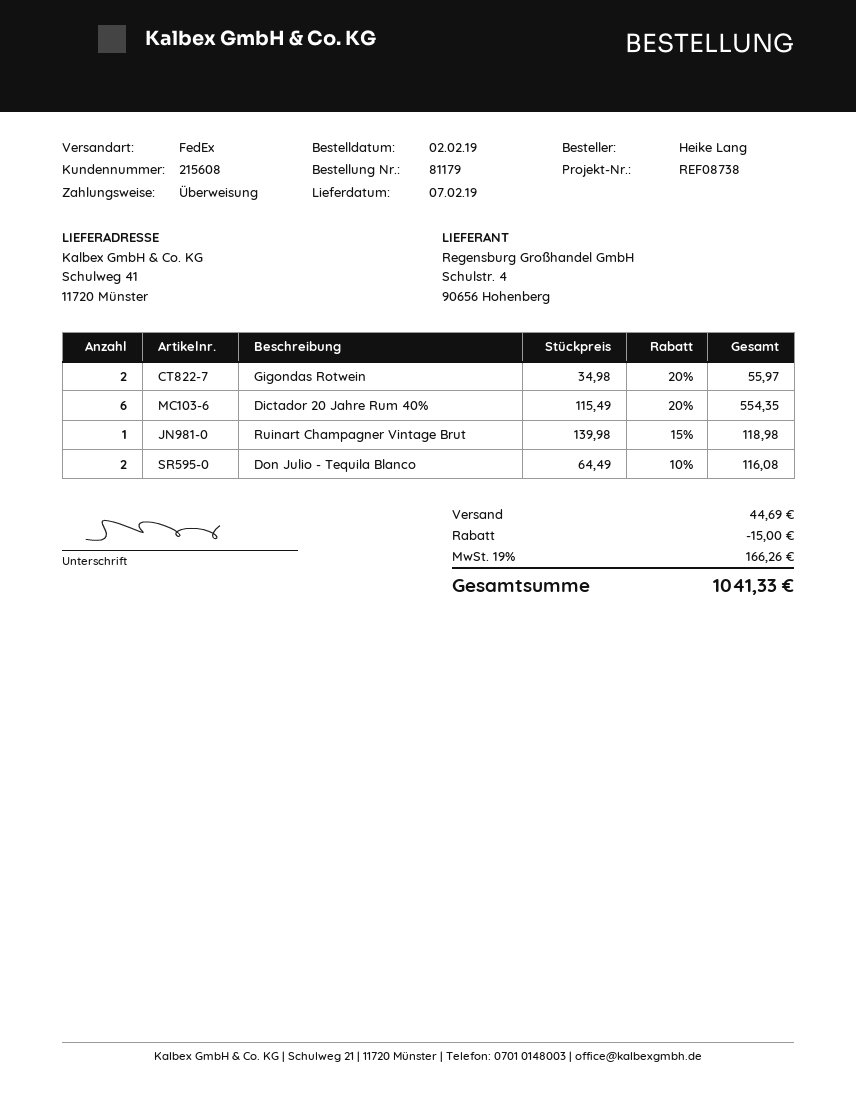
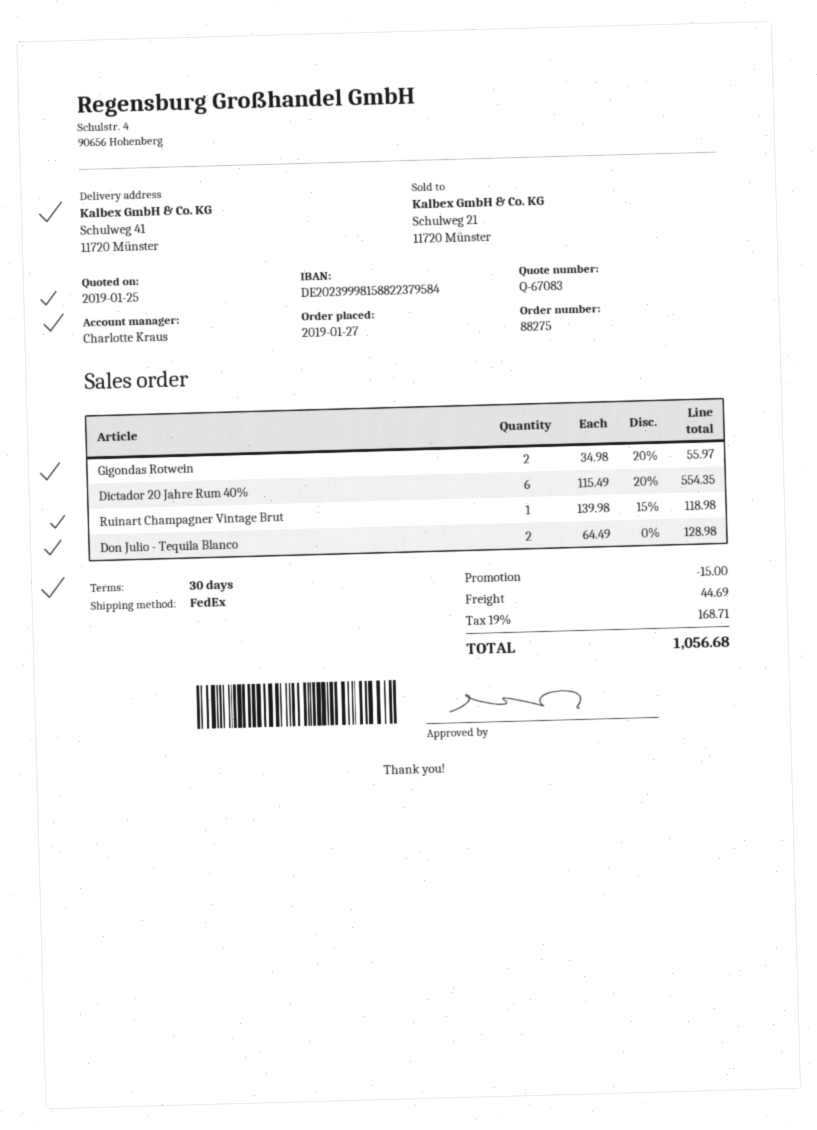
order number: 81179 -> 88275
order date: 2019-02-02 -> 2019-01-27
Don Julio - Tequila Blanco: 2 x 64.49 - 10% = 116.08 -> 2 x 64.49 = 128.98
tax: 19% = 166.26 -> 19% = 168.71
total: 1041.33 -> 1056.68

